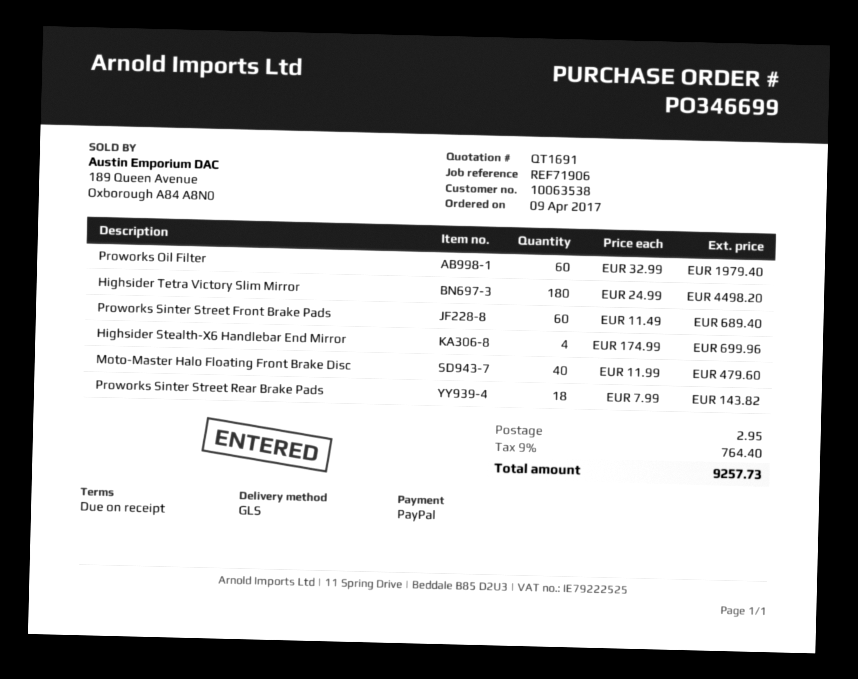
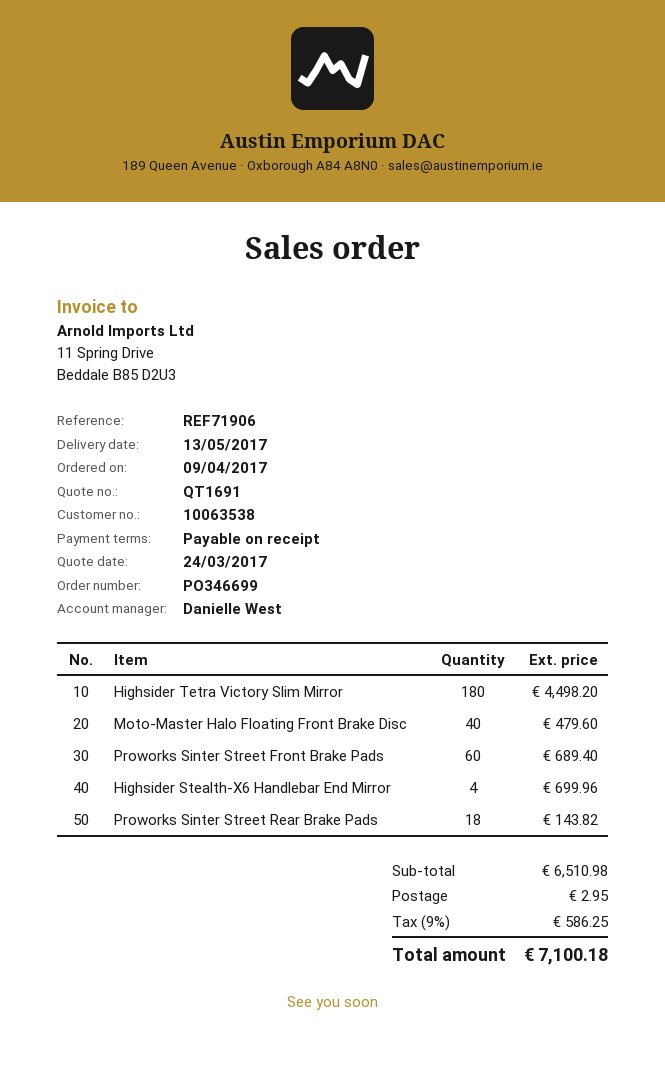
Proworks Oil Filter: 60 for 1979.40 -> none
tax: 9% = 764.40 -> 9% = 586.25
total: 9257.73 -> 7100.18

